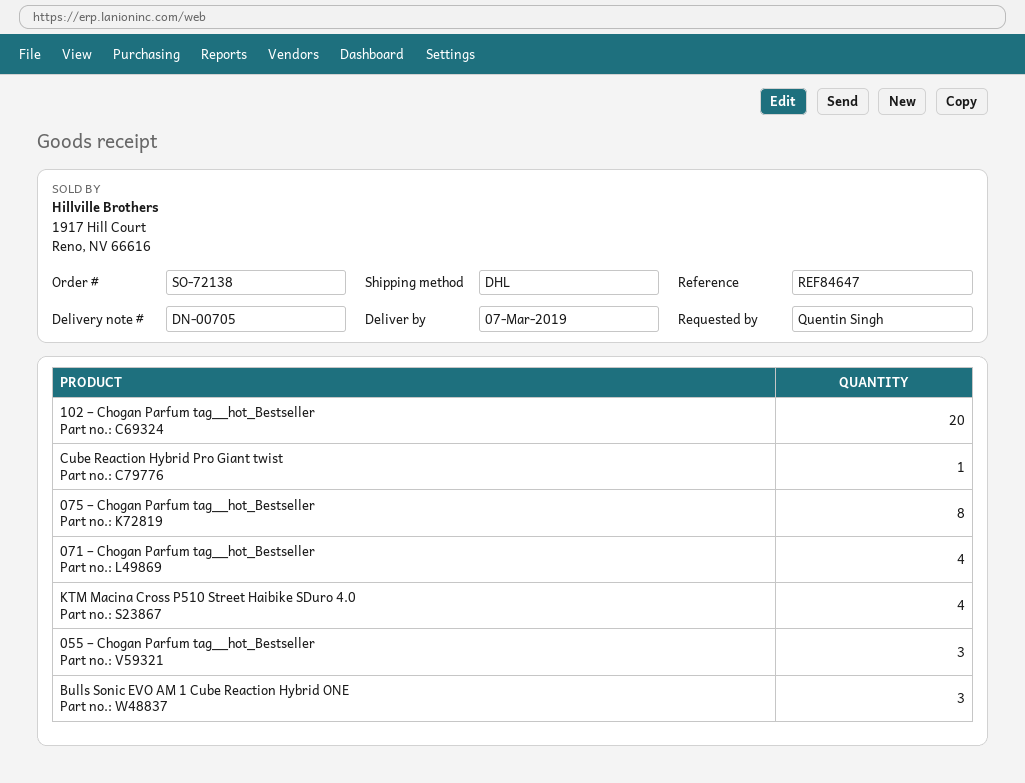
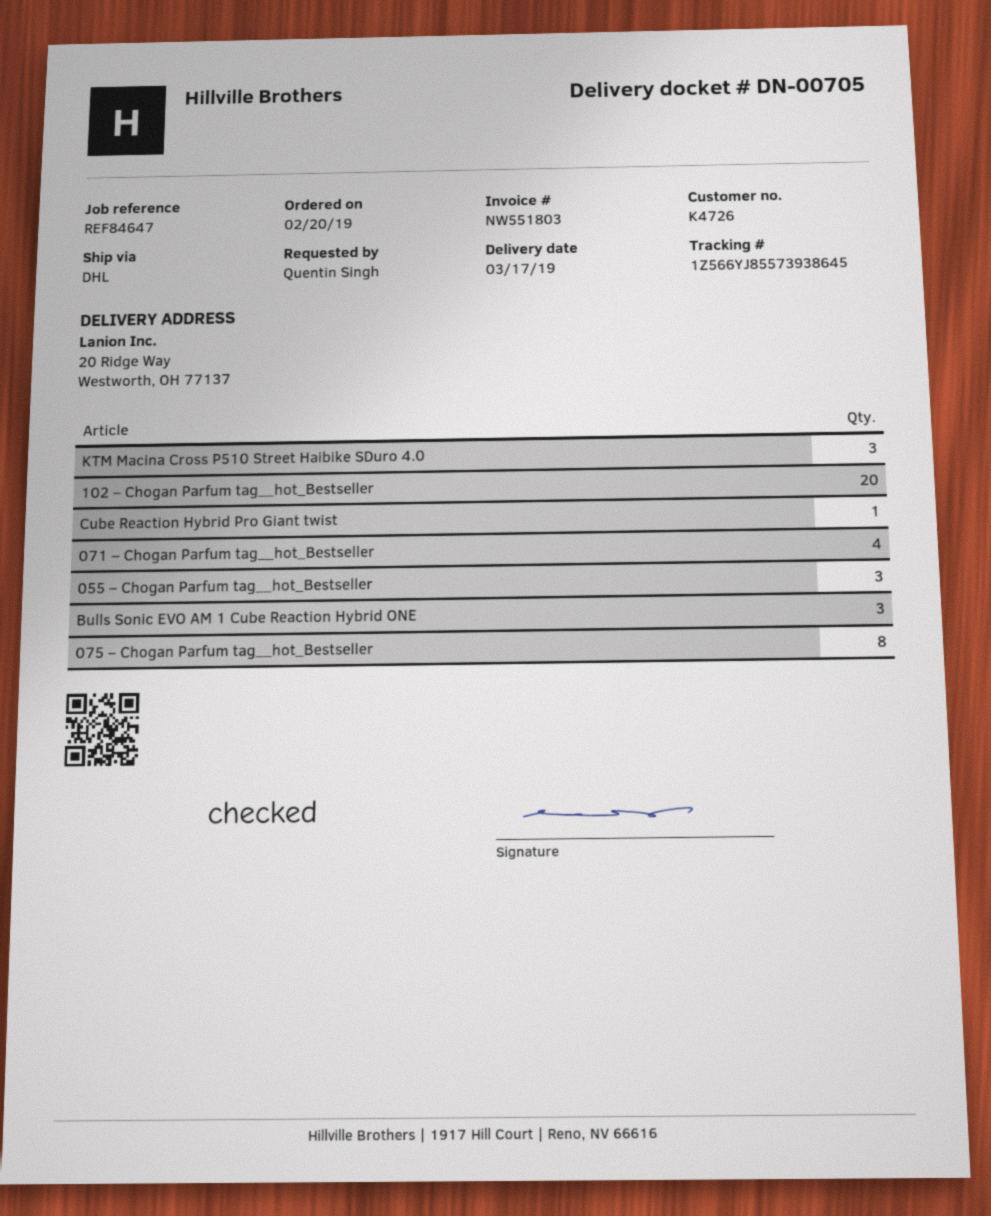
delivery date: 2019-03-07 -> 2019-03-17
KTM Macina Cross P510 Street Haibike SDuro 4.0: 4 -> 3

